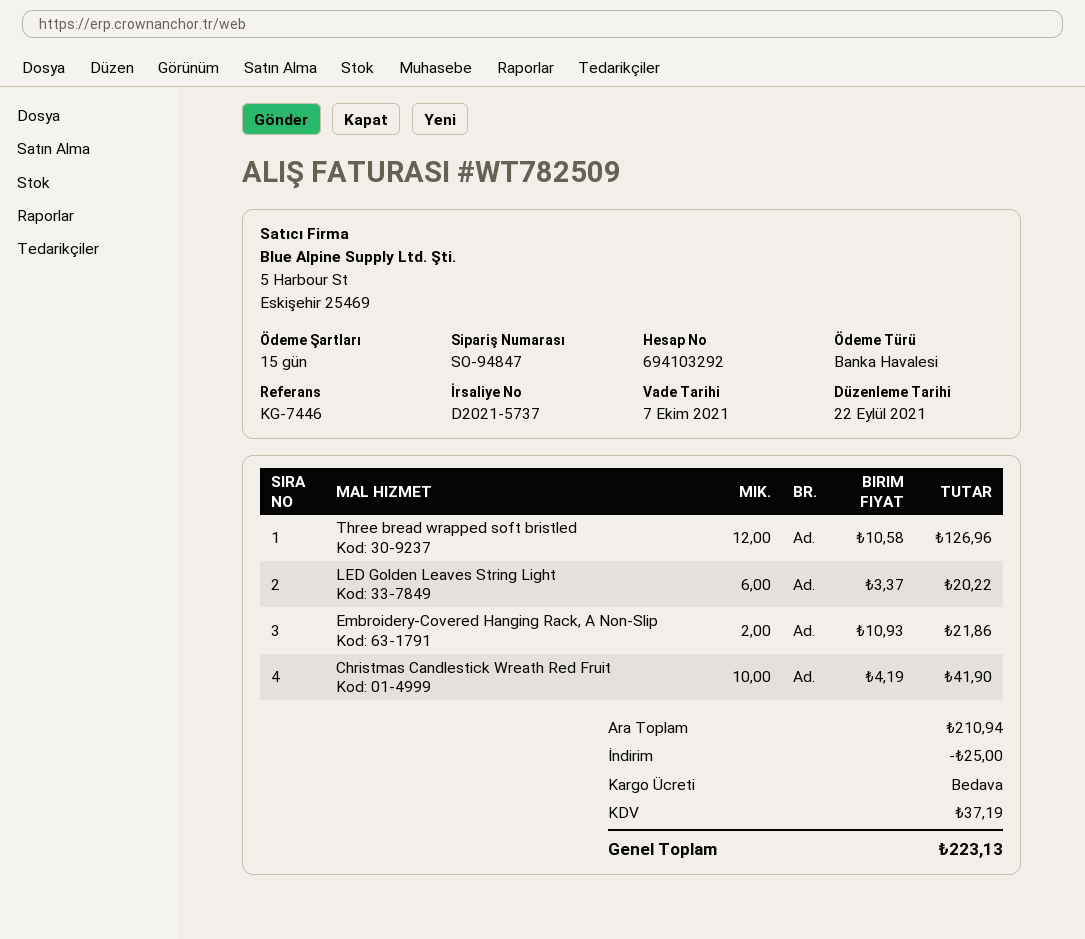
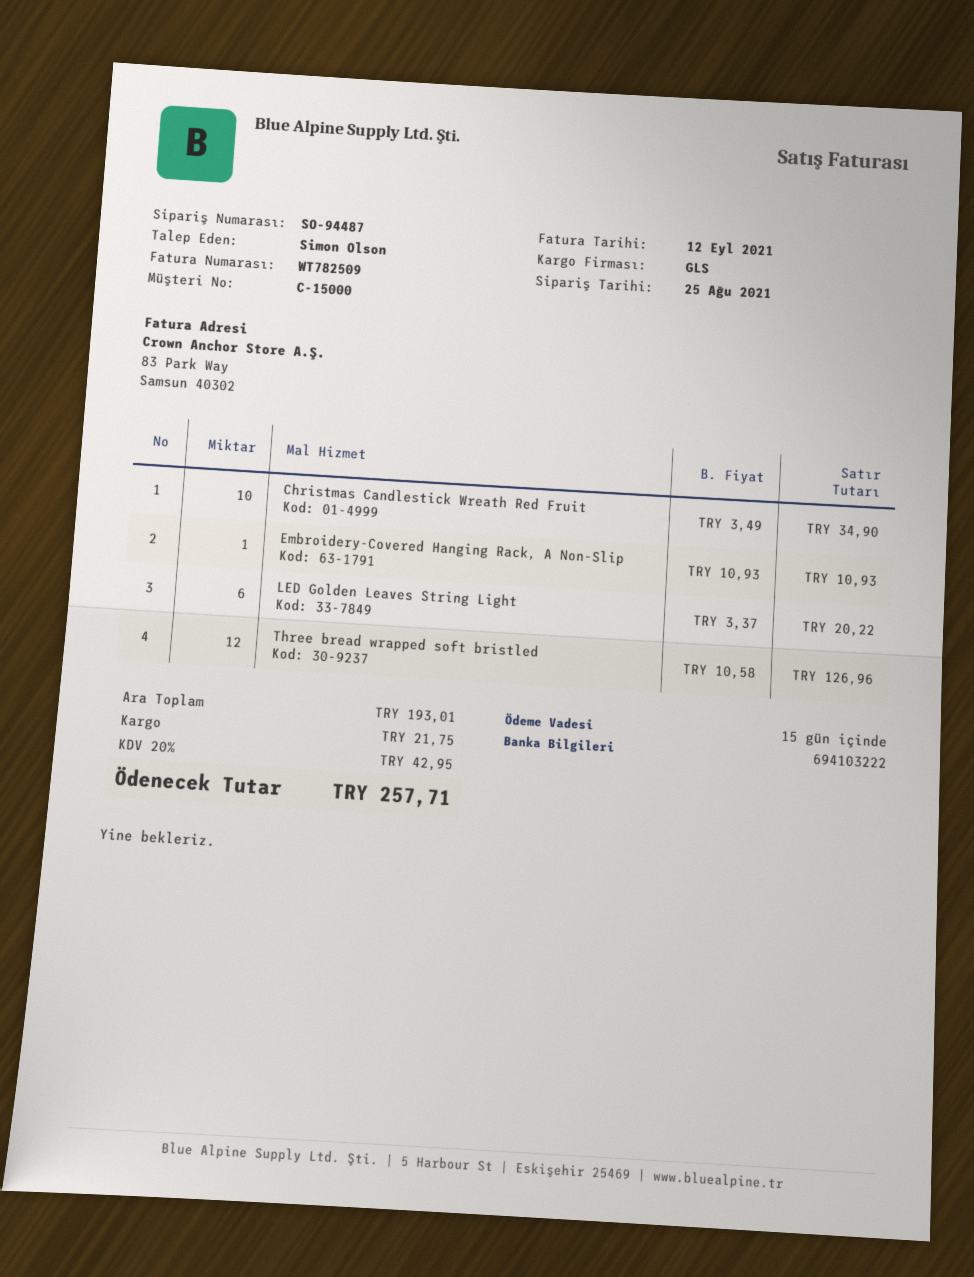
order number: SO-94847 -> SO-94487
invoice date: 2021-09-22 -> 2021-09-12
bank account: 694103292 -> 694103222
Embroidery-Covered Hanging Rack, A Non-Slip: 2 x 10.93 = 21.86 -> 1 x 10.93 = 10.93
Christmas Candlestick Wreath Red Fruit: 10 x 4.19 = 41.90 -> 10 x 3.49 = 34.90
subtotal: 210.94 -> 193.01
discount: 25.00 -> none
shipping: 0.00 -> 21.75
tax: 37.19 -> 42.95
total: 223.13 -> 257.71

